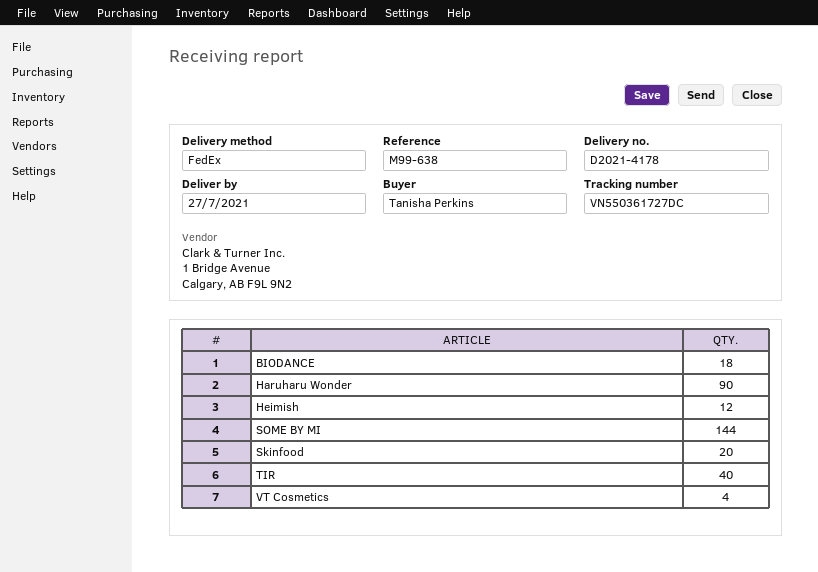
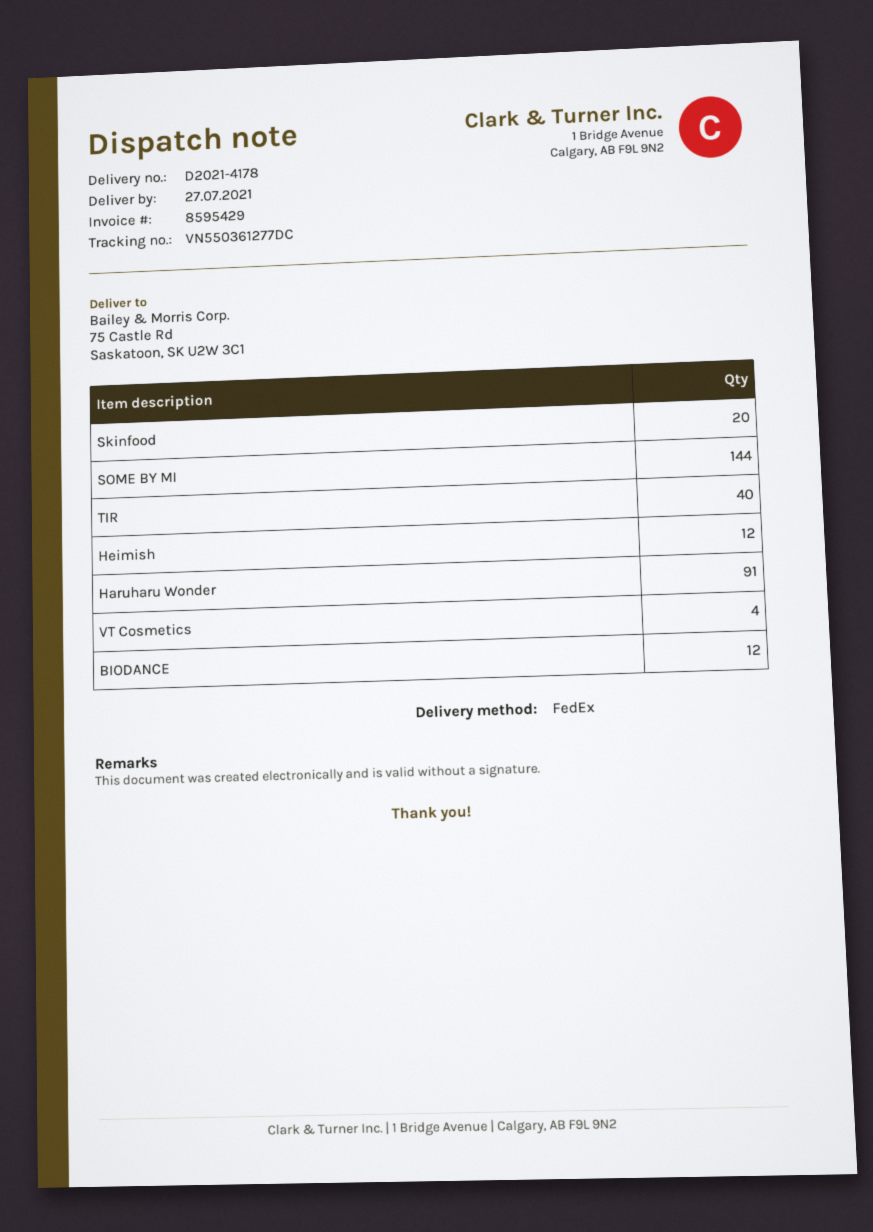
tracking number: VN550361727DC -> VN550361277DC
BIODANCE: 18 -> 12
Haruharu Wonder: 90 -> 91

